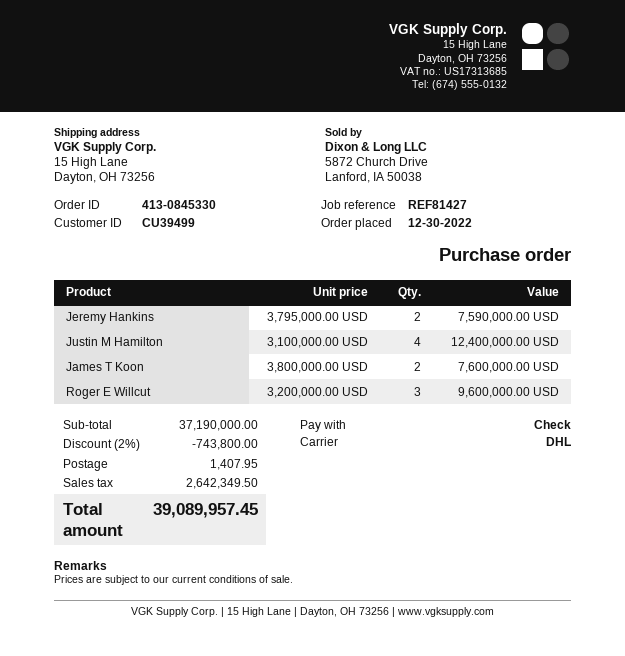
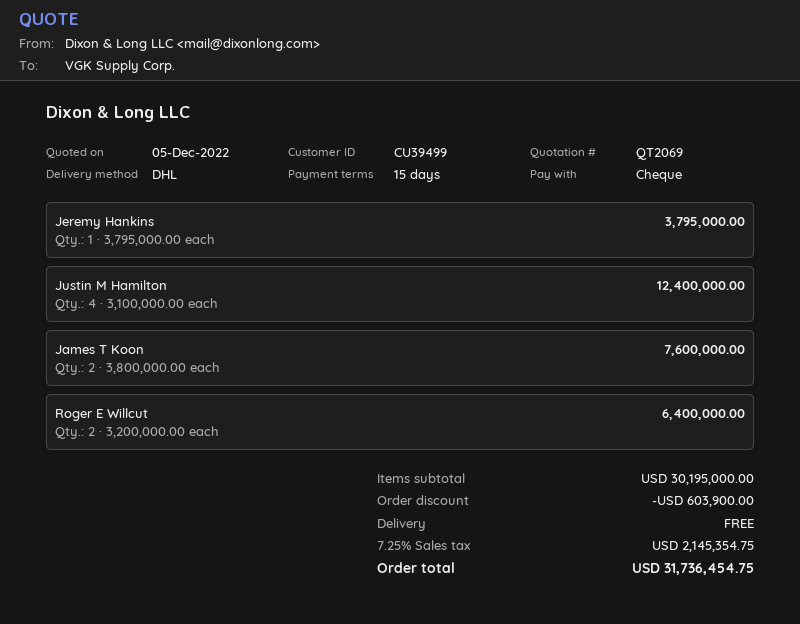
Jeremy Hankins: 2 x 3795000.00 = 7590000.00 -> 1 x 3795000.00 = 3795000.00
Roger E Willcut: 3 x 3200000.00 = 9600000.00 -> 2 x 3200000.00 = 6400000.00
subtotal: 37190000.00 -> 30195000.00
discount: 743800.00 -> 603900.00
shipping: 1407.95 -> 0.00
tax: 2642349.50 -> 2145354.75
total: 39089957.45 -> 31736454.75

